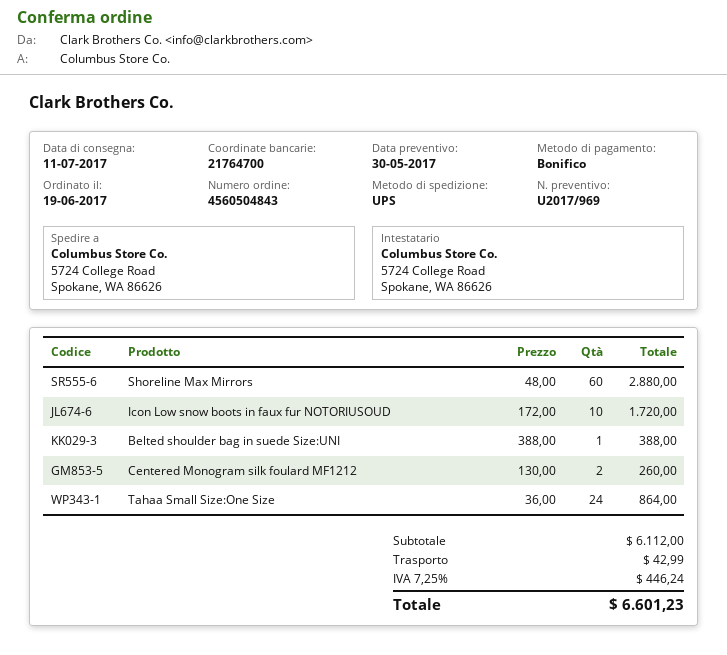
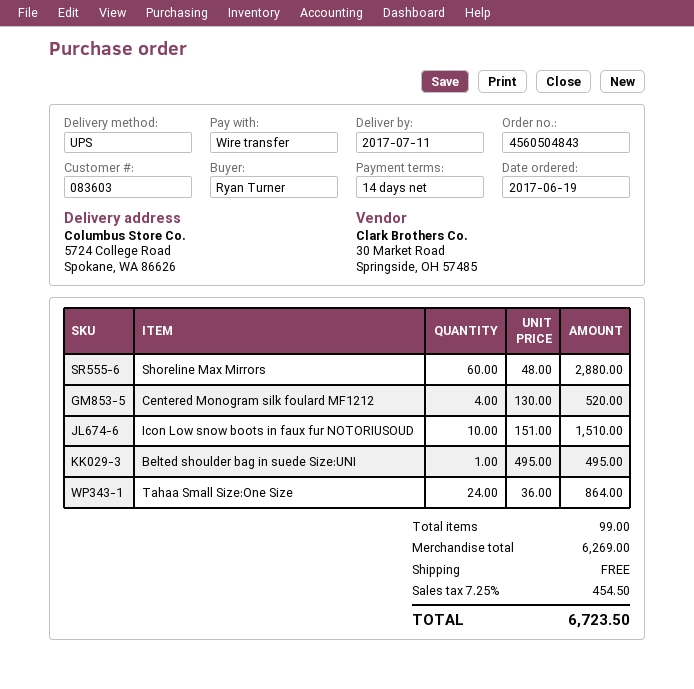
Icon Low snow boots in faux fur NOTORIUSOUD: 10 x 172.00 = 1720.00 -> 10 x 151.00 = 1510.00
Belted shoulder bag in suede Size:UNI: 1 x 388.00 = 388.00 -> 1 x 495.00 = 495.00
Centered Monogram silk foulard MF1212: 2 x 130.00 = 260.00 -> 4 x 130.00 = 520.00
subtotal: 6112.00 -> 6269.00
shipping: 42.99 -> 0.00
tax: 7.25% = 446.24 -> 7.25% = 454.50
total: 6601.23 -> 6723.50

